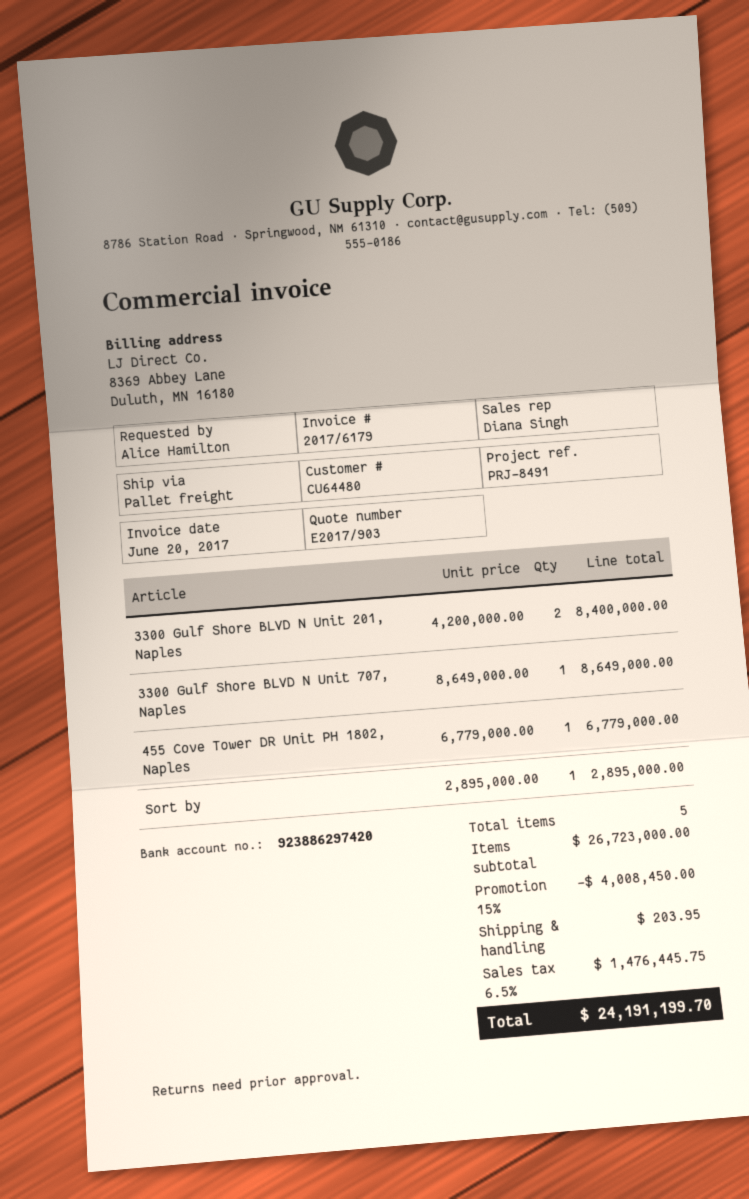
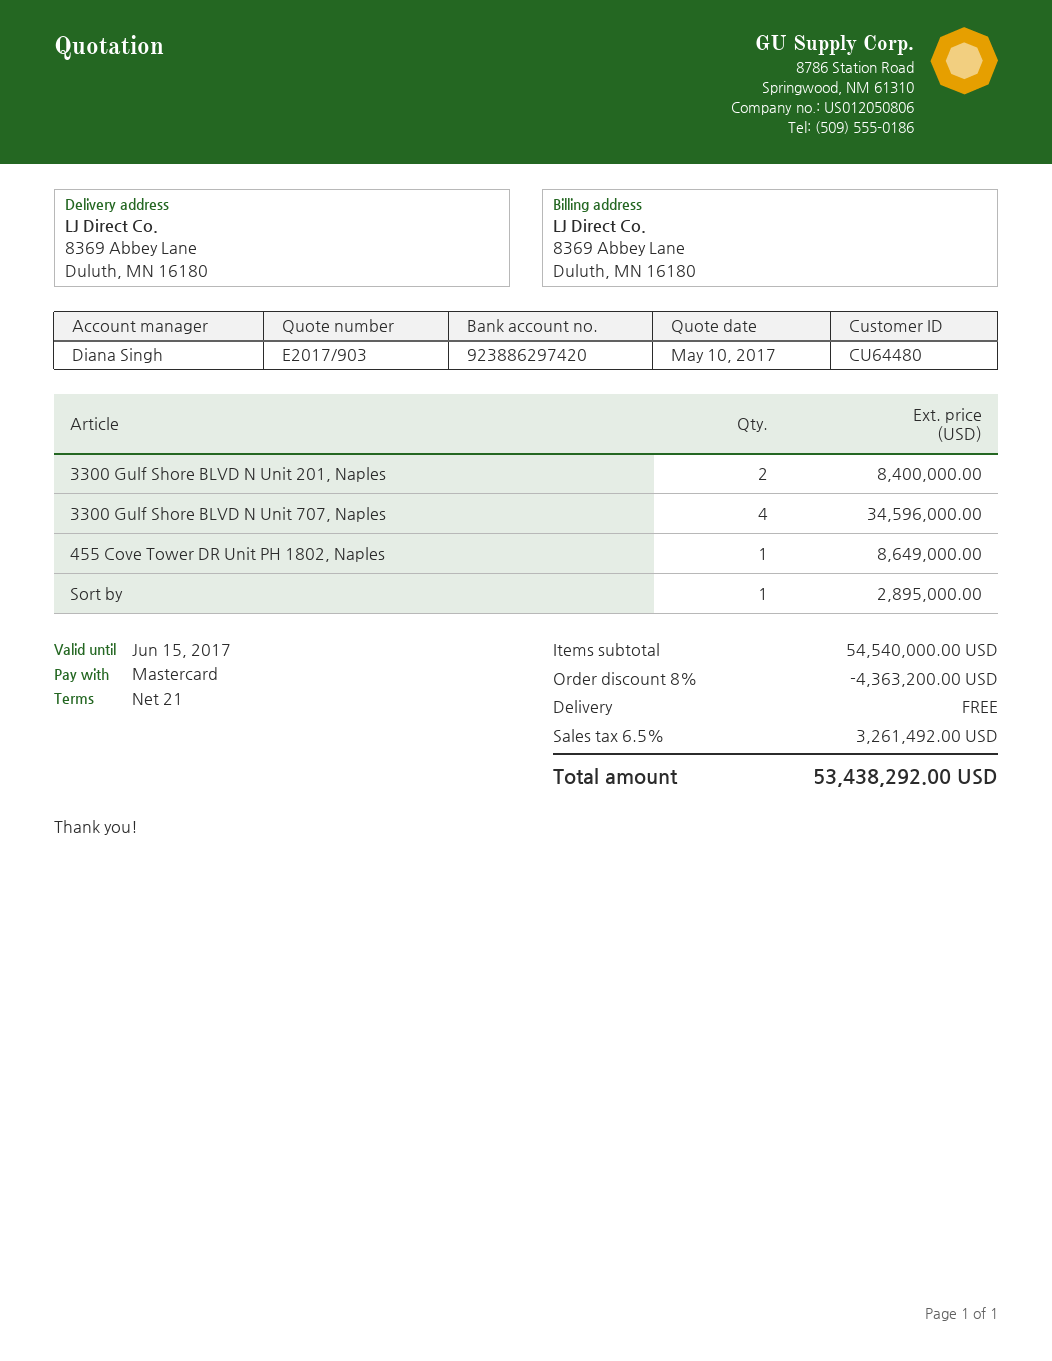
3300 Gulf Shore BLVD N Unit 707, Naples: 1 for 8649000.00 -> 4 for 34596000.00
455 Cove Tower DR Unit PH 1802, Naples: 1 for 6779000.00 -> 1 for 8649000.00
subtotal: 26723000.00 -> 54540000.00
discount: 15% = 4008450.00 -> 8% = 4363200.00
shipping: 203.95 -> 0.00
tax: 6.5% = 1476445.75 -> 6.5% = 3261492.00
total: 24191199.70 -> 53438292.00

